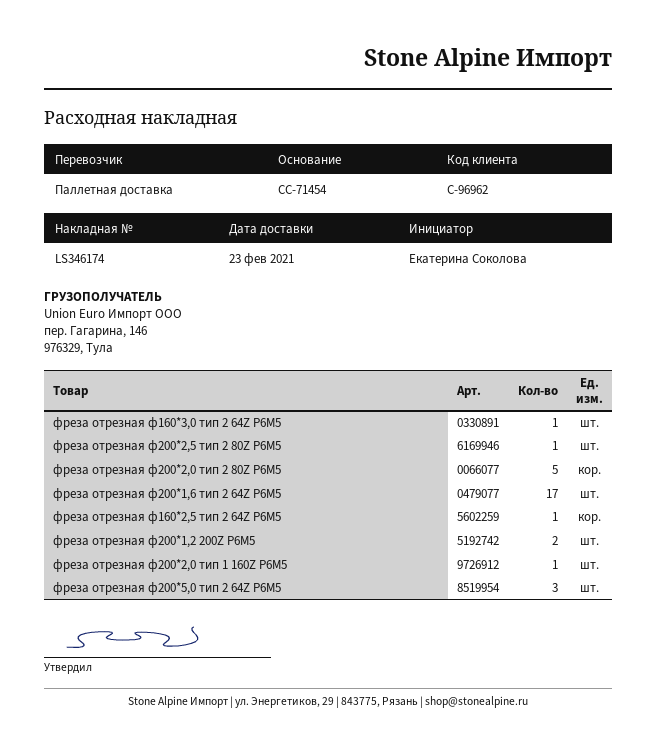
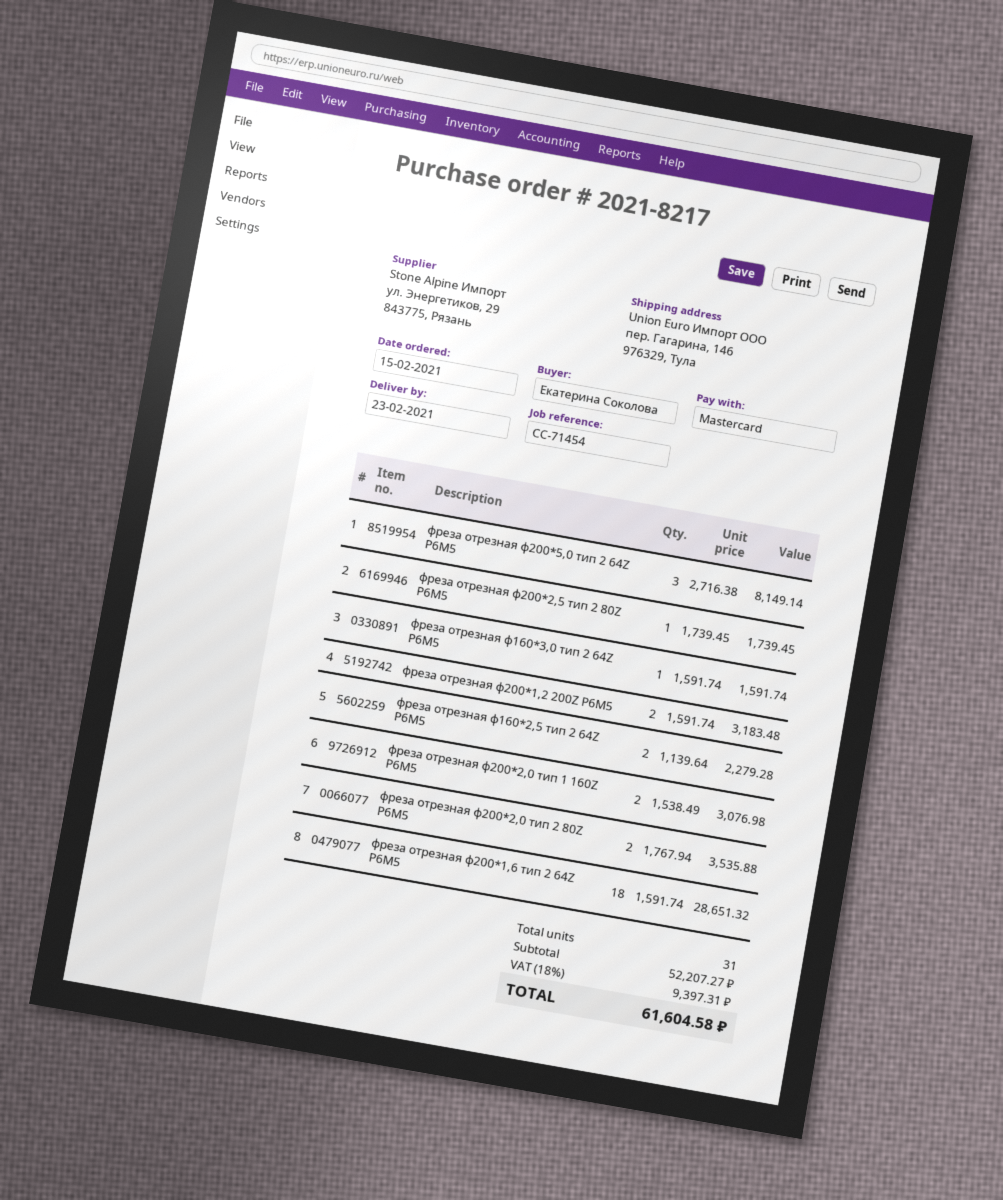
фреза отрезная ф200*2,0 тип 2 80Z P6M5: 5 -> 2
фреза отрезная ф200*1,6 тип 2 64Z P6M5: 17 -> 18
фреза отрезная ф160*2,5 тип 2 64Z P6M5: 1 -> 2
фреза отрезная ф200*2,0 тип 1 160Z P6M5: 1 -> 2

